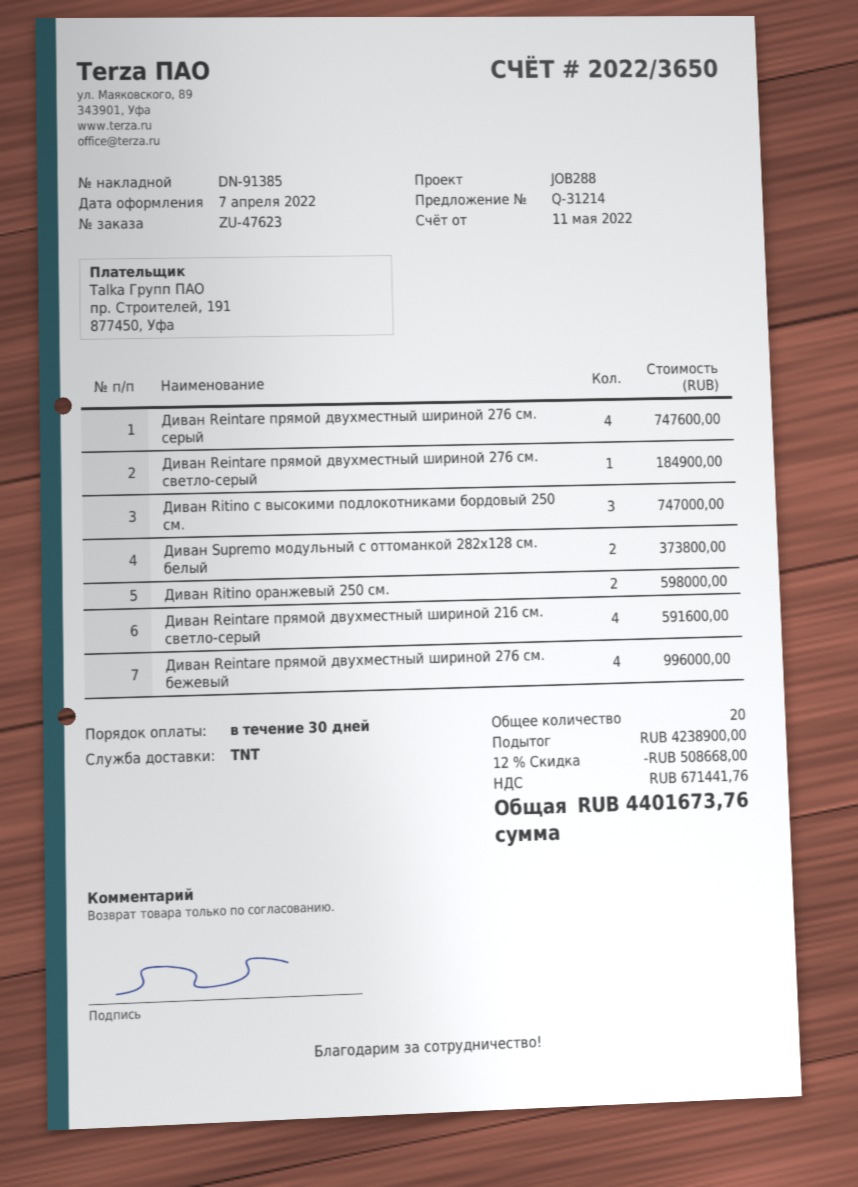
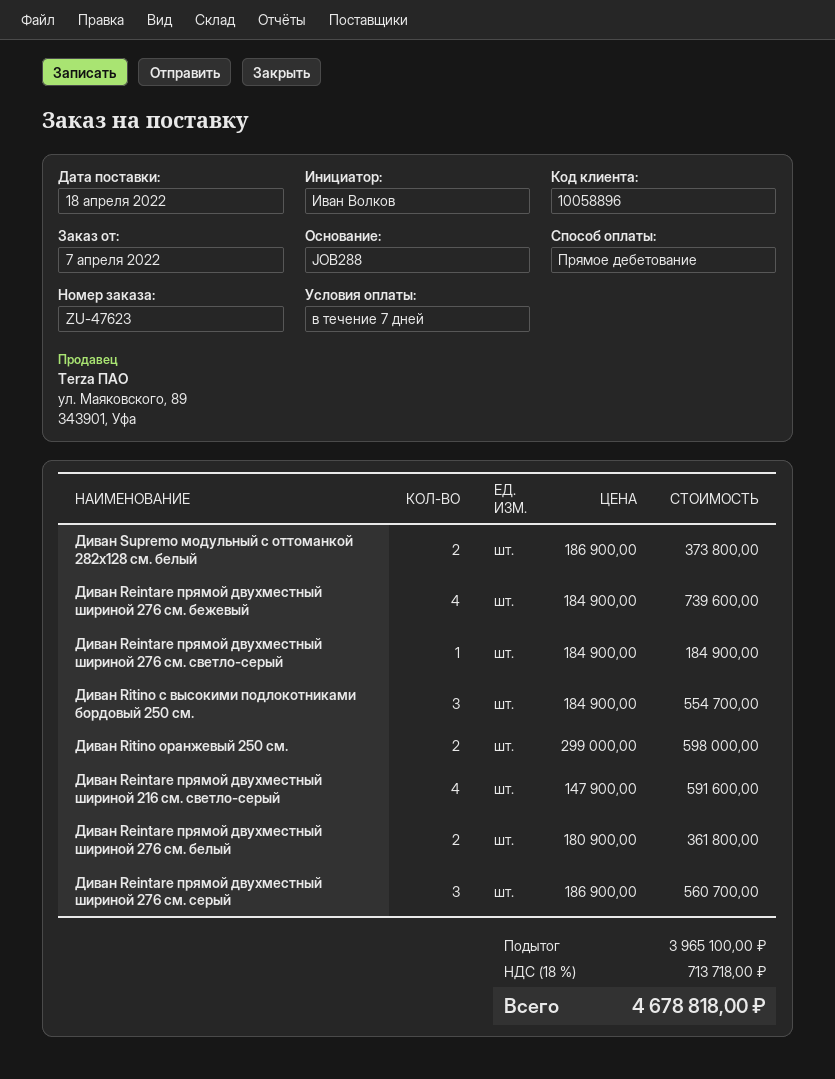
payment terms: 30 days -> 7 days
Диван Reintare прямой двухместный шириной 276 см. серый: 4 for 747600.00 -> 3 for 560700.00
Диван Ritino с высокими подлокотниками бордовый 250 см.: 3 for 747000.00 -> 3 for 554700.00
Диван Reintare прямой двухместный шириной 276 см. бежевый: 4 for 996000.00 -> 4 for 739600.00
Диван Reintare прямой двухместный шириной 276 см. белый: none -> 2 for 361800.00
subtotal: 4238900.00 -> 3965100.00
discount: 12% = 508668.00 -> none
tax: 671441.76 -> 713718.00
total: 4401673.76 -> 4678818.00

